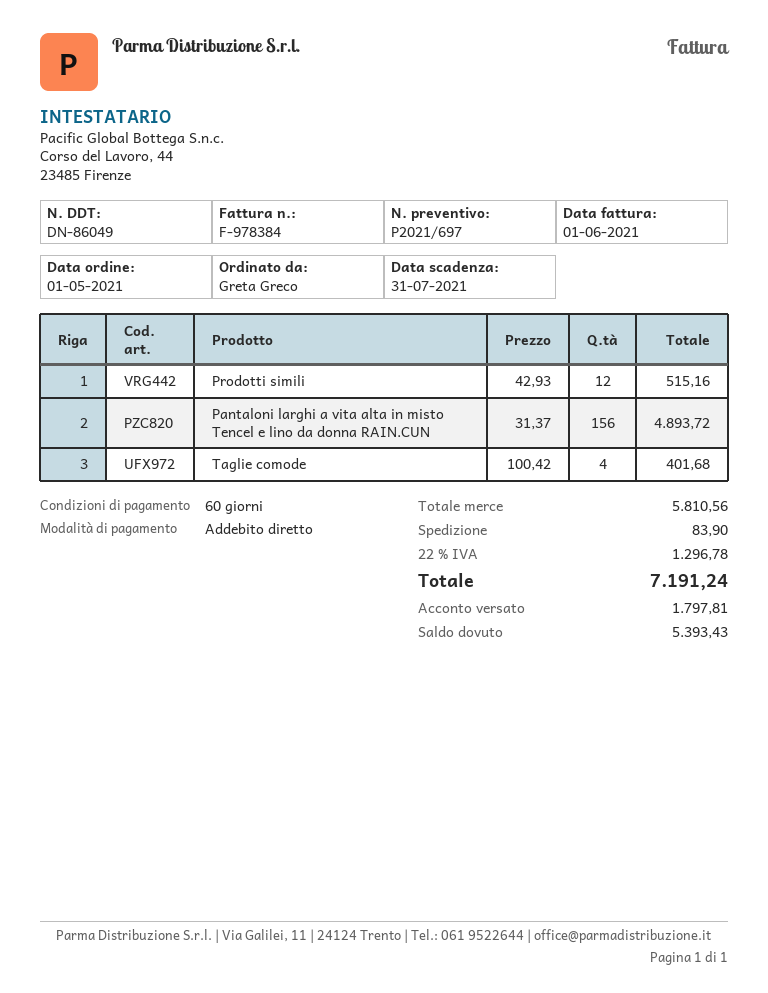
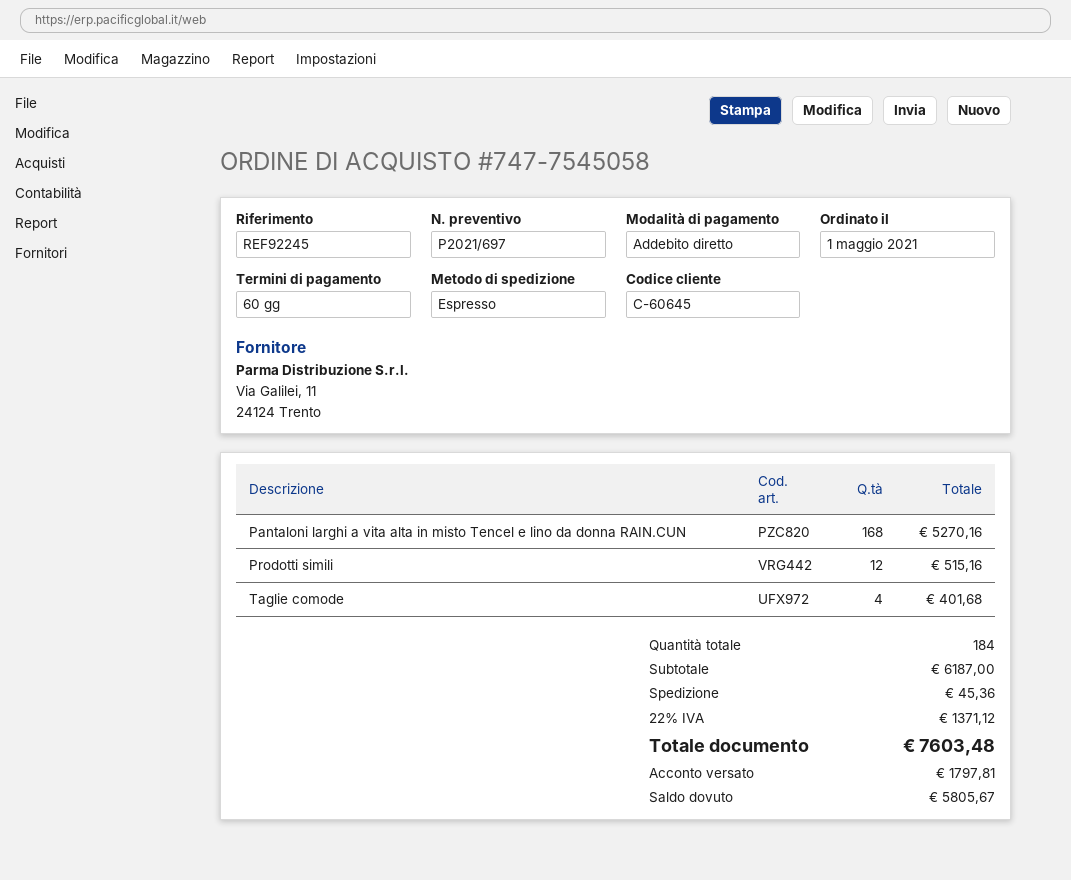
Pantaloni larghi a vita alta in misto Tencel e lino da donna RAIN.CUN: 156 for 4893.72 -> 168 for 5270.16
subtotal: 5810.56 -> 6187.00
shipping: 83.90 -> 45.36
tax: 22% = 1296.78 -> 22% = 1371.12
total: 7191.24 -> 7603.48
balance: 5393.43 -> 5805.67

